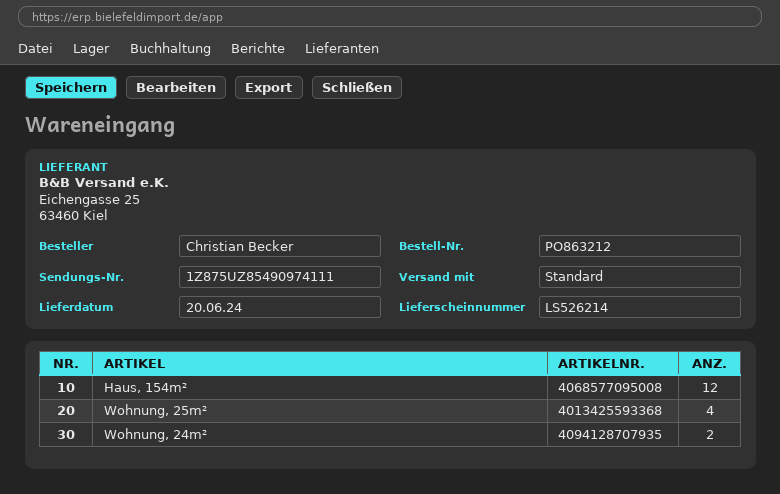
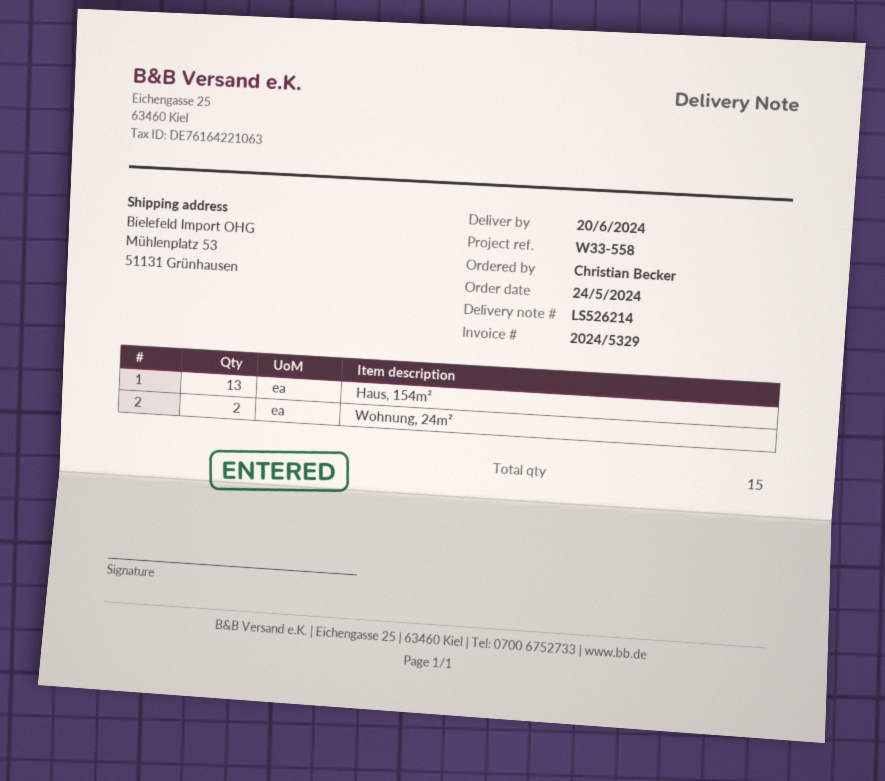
Haus, 154m²: 12 -> 13
Wohnung, 25m²: 4 -> none

